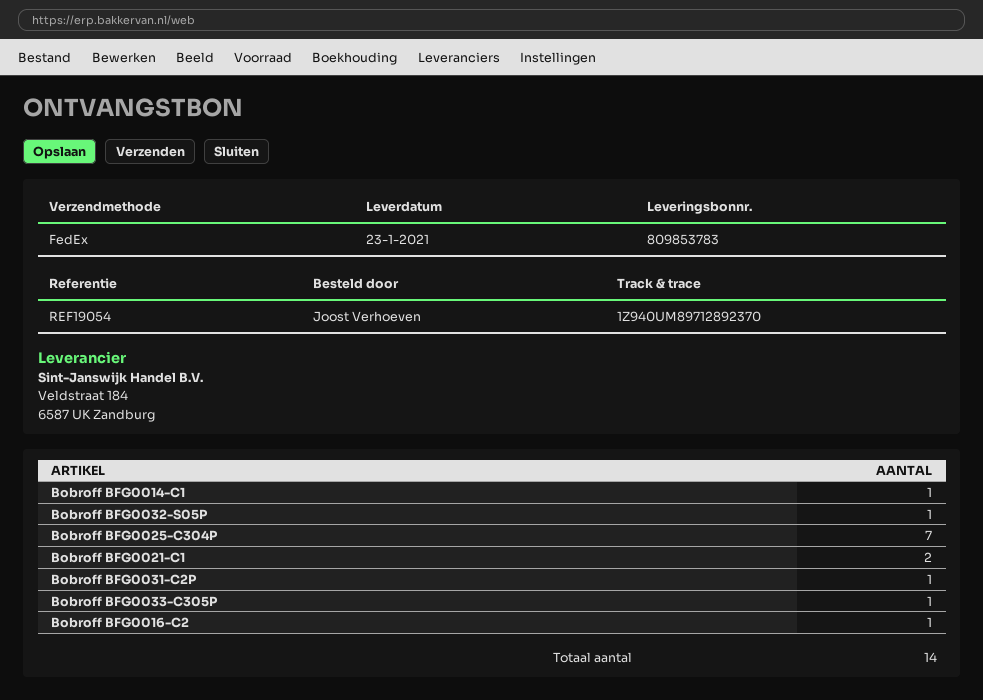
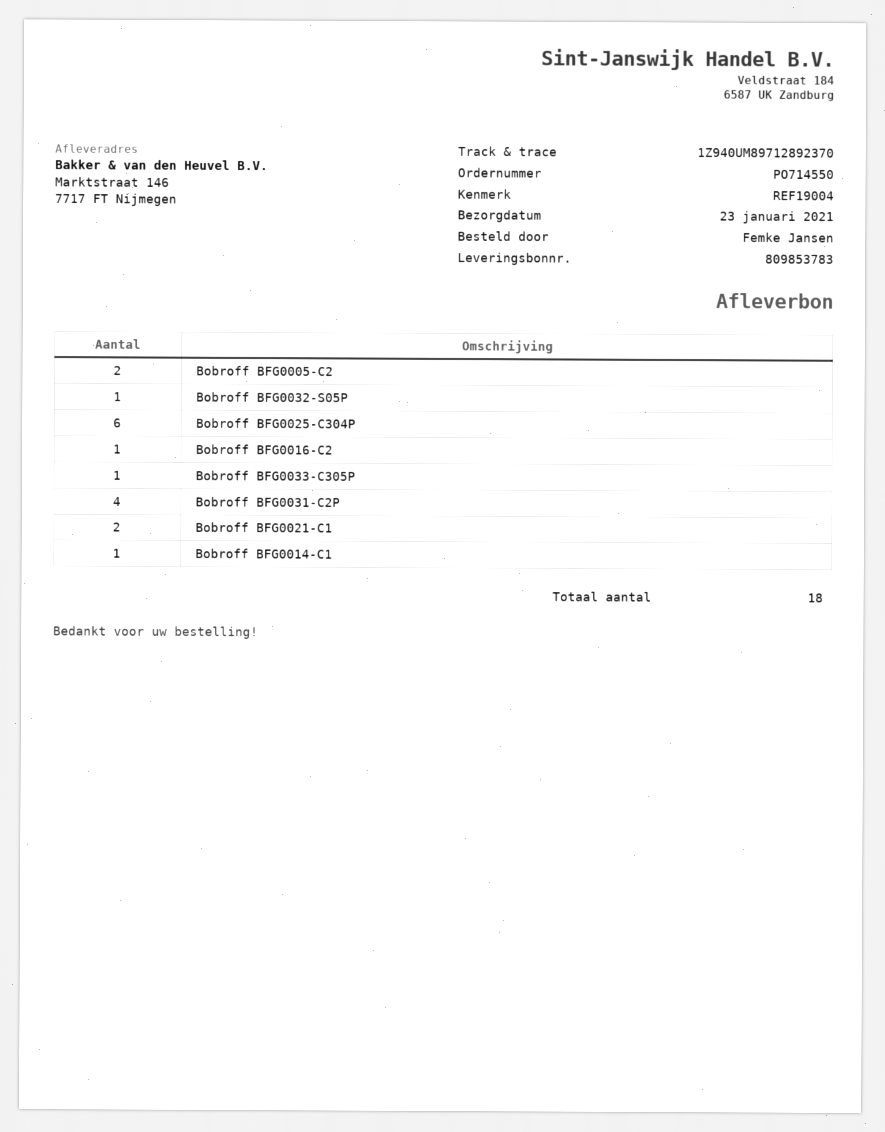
reference: REF19054 -> REF19004
ordered by: Joost Verhoeven -> Femke Jansen
Bobroff BFG0025-C304P: 7 -> 6
Bobroff BFG0031-C2P: 1 -> 4
Bobroff BFG0005-C2: none -> 2
total quantity: 14 -> 18

